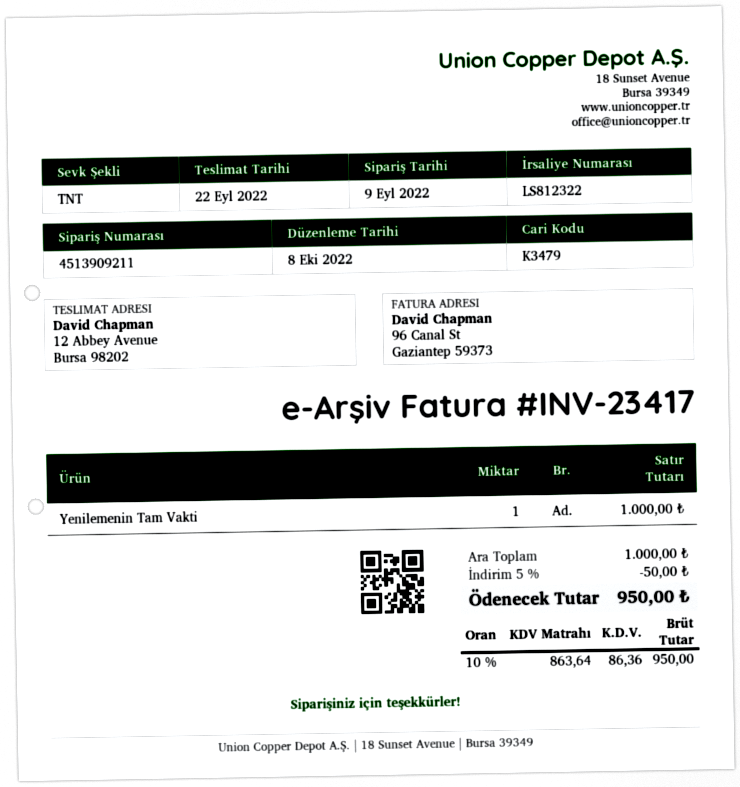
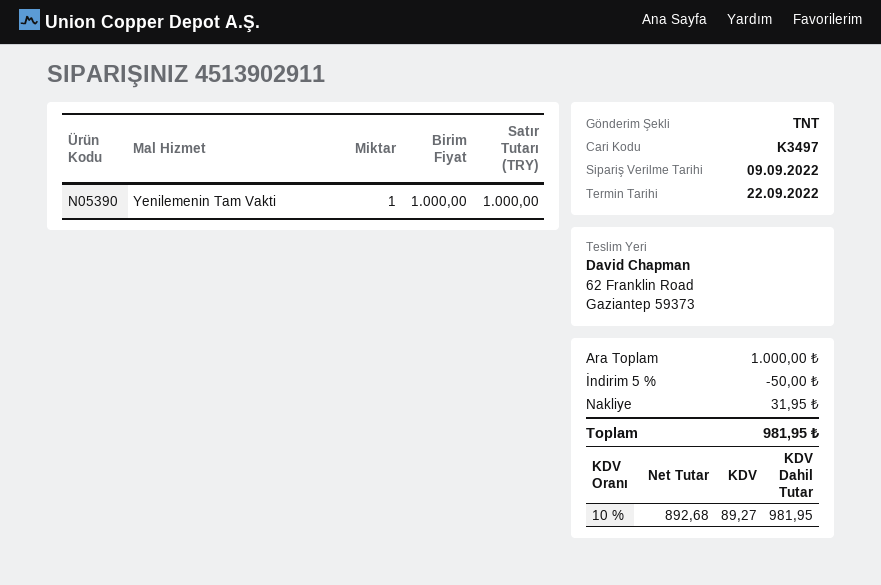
order number: 4513909211 -> 4513902911
customer number: K3479 -> K3497
ship to: 12 Abbey Avenue, Bursa 98202 -> 62 Franklin Road, Gaziantep 59373
shipping: none -> 31.95
net: 863.64 -> 892.68
tax: 10% = 86.36 -> 10% = 89.27
total: 950.00 -> 981.95

